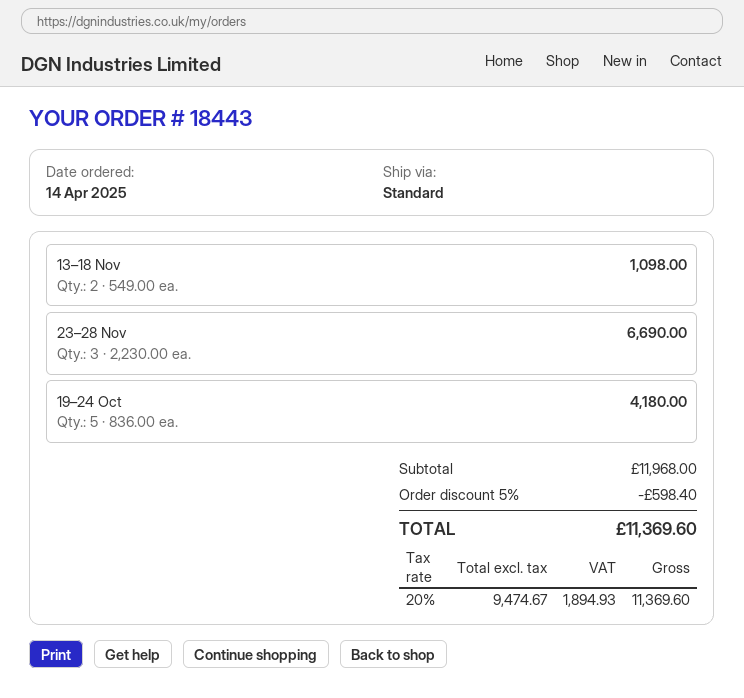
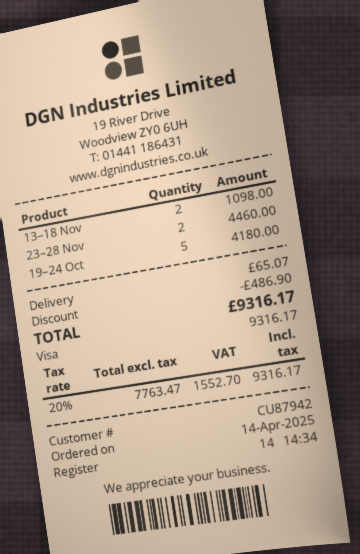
23–28 Nov: 3 for 6690.00 -> 2 for 4460.00
discount: 598.40 -> 486.90
shipping: none -> 65.07
net: 9474.67 -> 7763.47
tax: 20% = 1894.93 -> 20% = 1552.70
total: 11369.60 -> 9316.17

